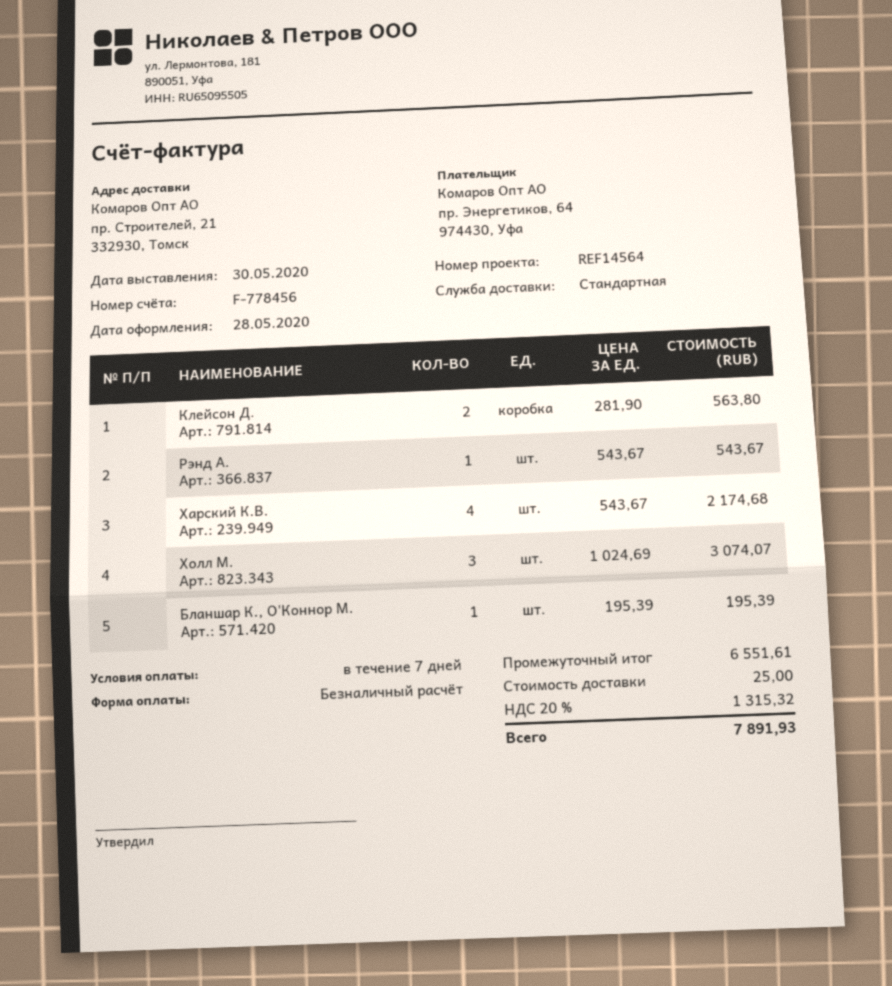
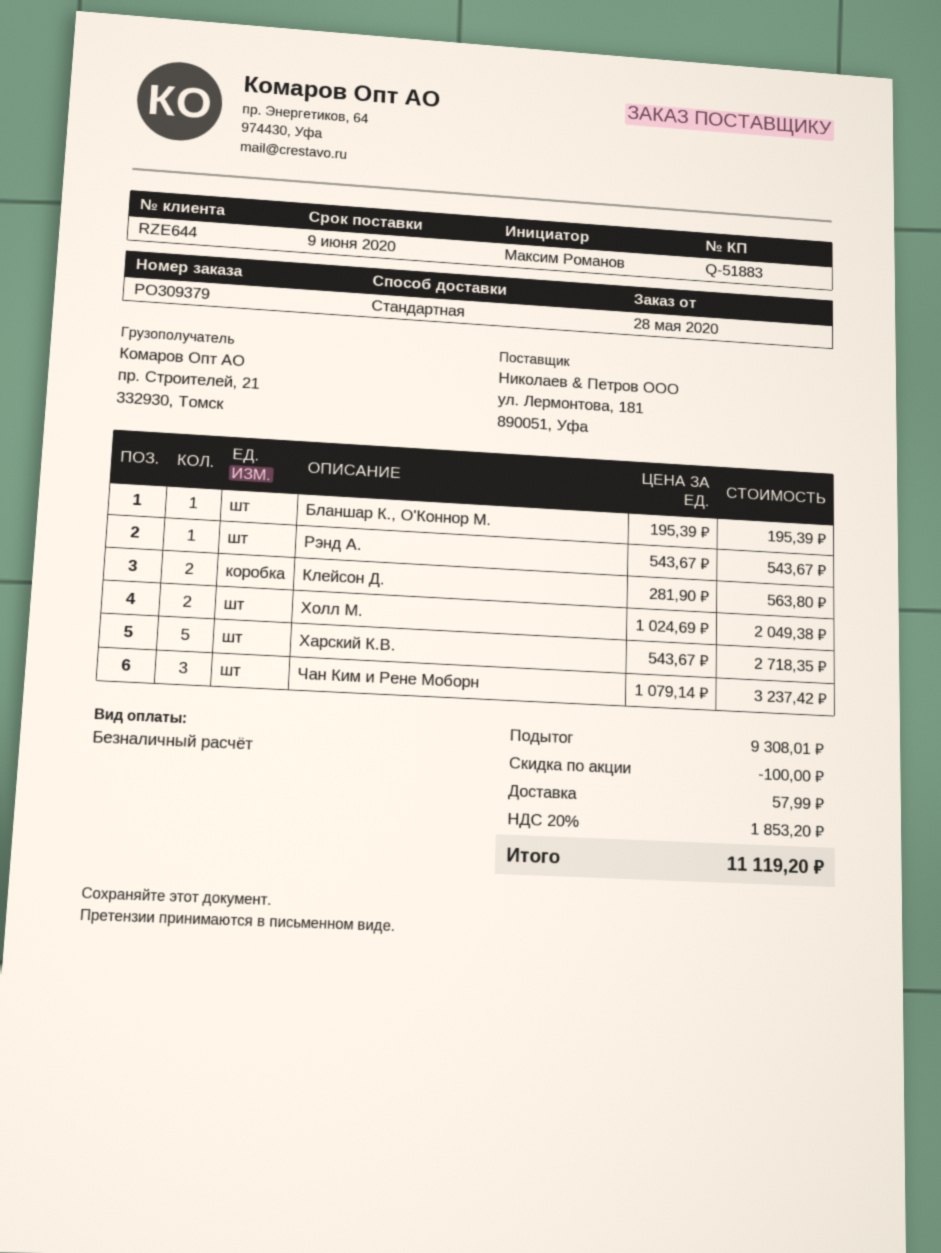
Харский К.В.: 4 x 543.67 = 2174.68 -> 5 x 543.67 = 2718.35
Холл М.: 3 x 1024.69 = 3074.07 -> 2 x 1024.69 = 2049.38
Чан Ким и Рене Моборн: none -> 3 x 1079.14 = 3237.42
subtotal: 6551.61 -> 9308.01
discount: none -> 100.00
shipping: 25.00 -> 57.99
tax: 20% = 1315.32 -> 20% = 1853.20
total: 7891.93 -> 11119.20

